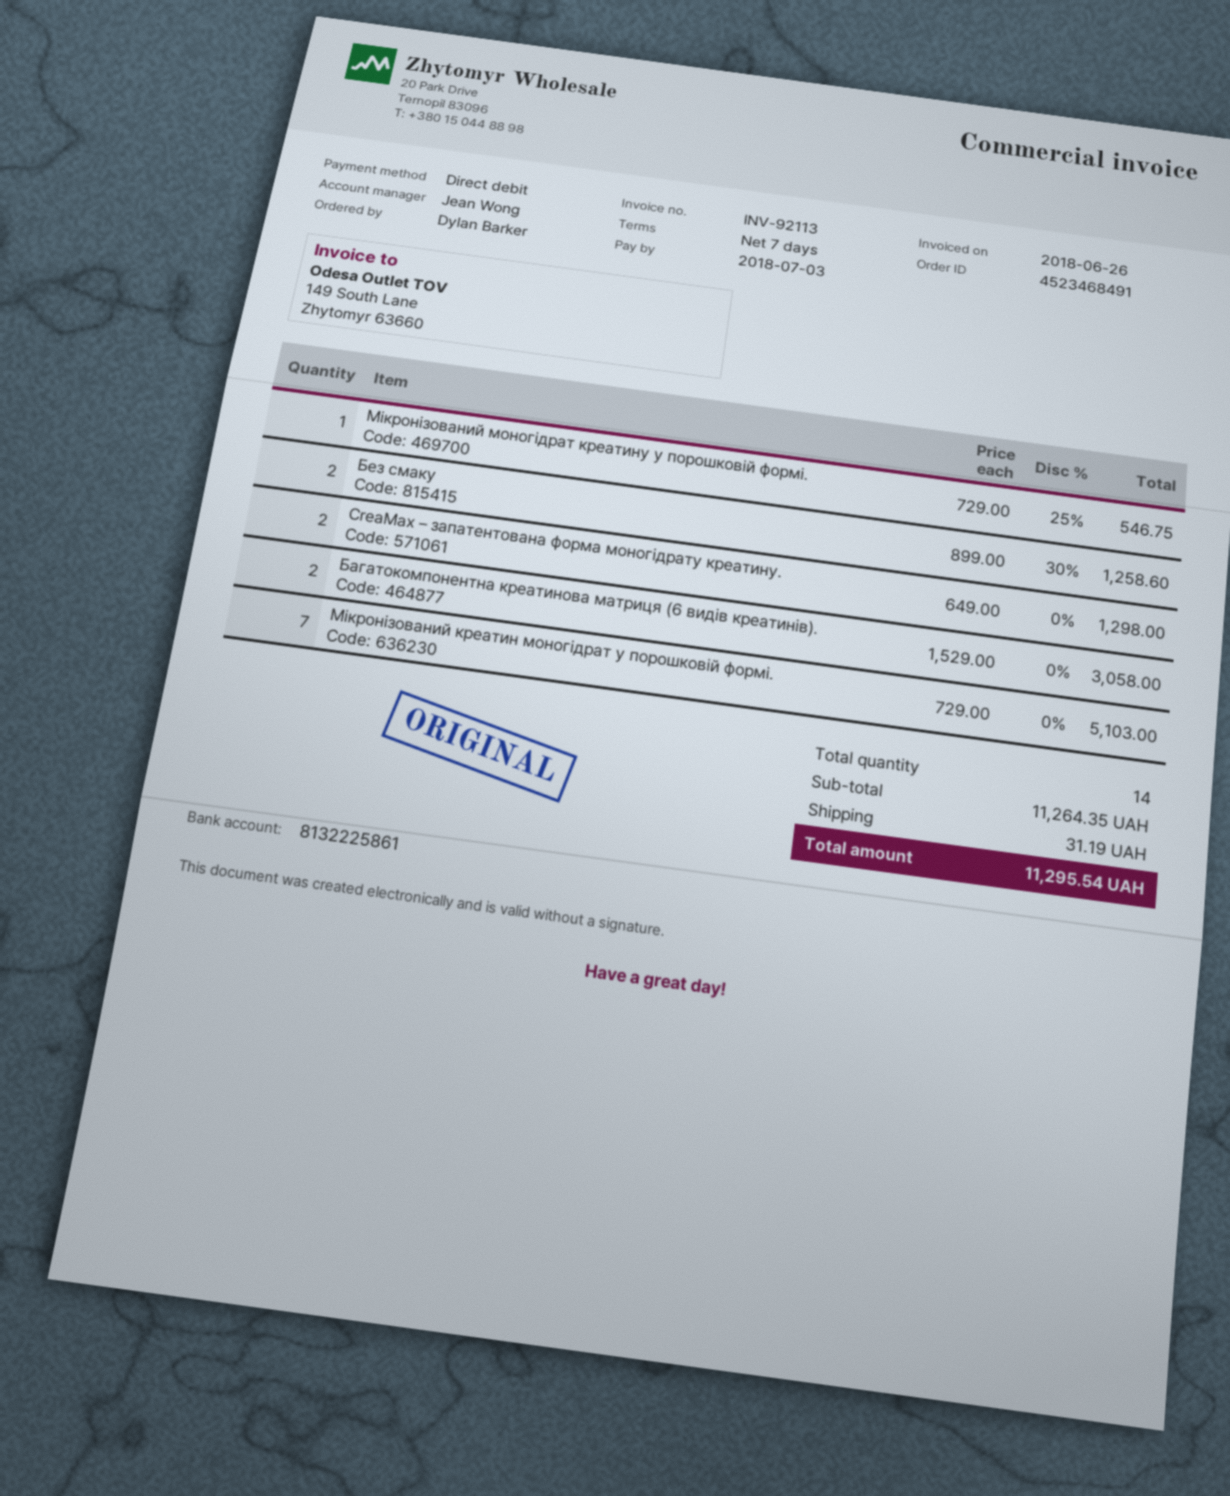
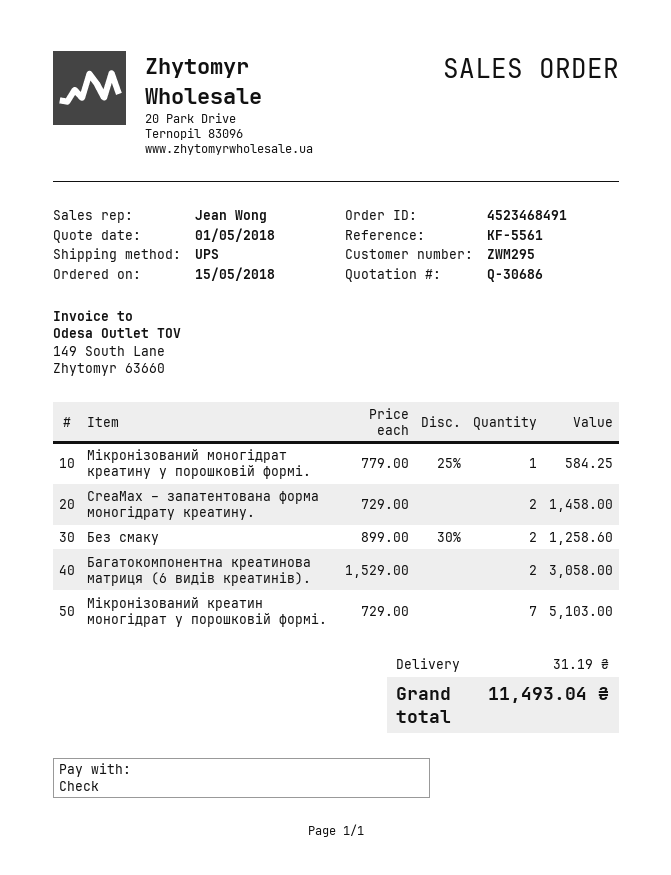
payment method: direct debit -> cheque
Мікронізований моногідрат креатину у порошковій формі.: 1 x 729.00 - 25% = 546.75 -> 1 x 779.00 - 25% = 584.25
CreaMax – запатентована форма моногідрату креатину.: 2 x 649.00 = 1298.00 -> 2 x 729.00 = 1458.00
total: 11295.54 -> 11493.04

